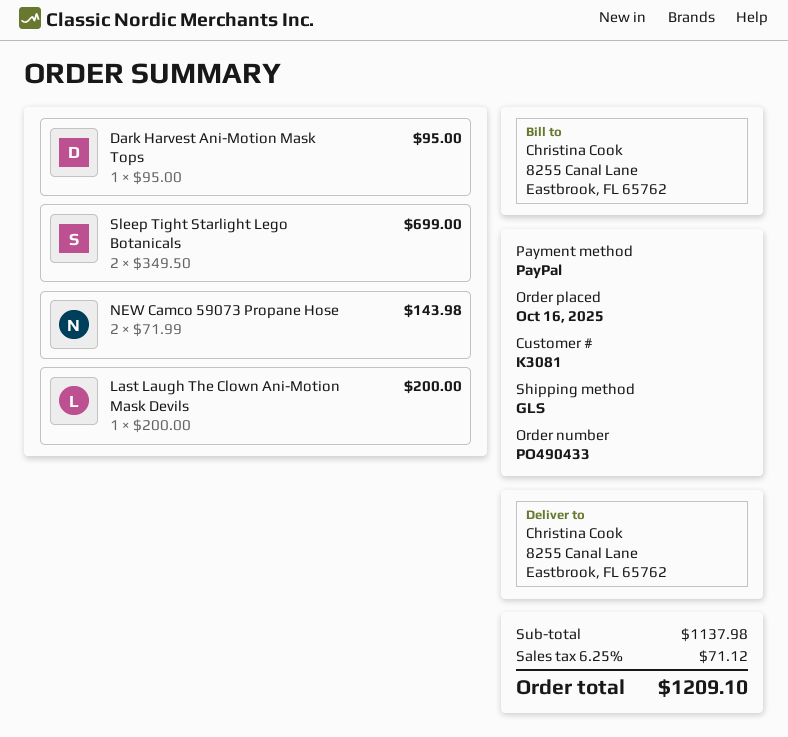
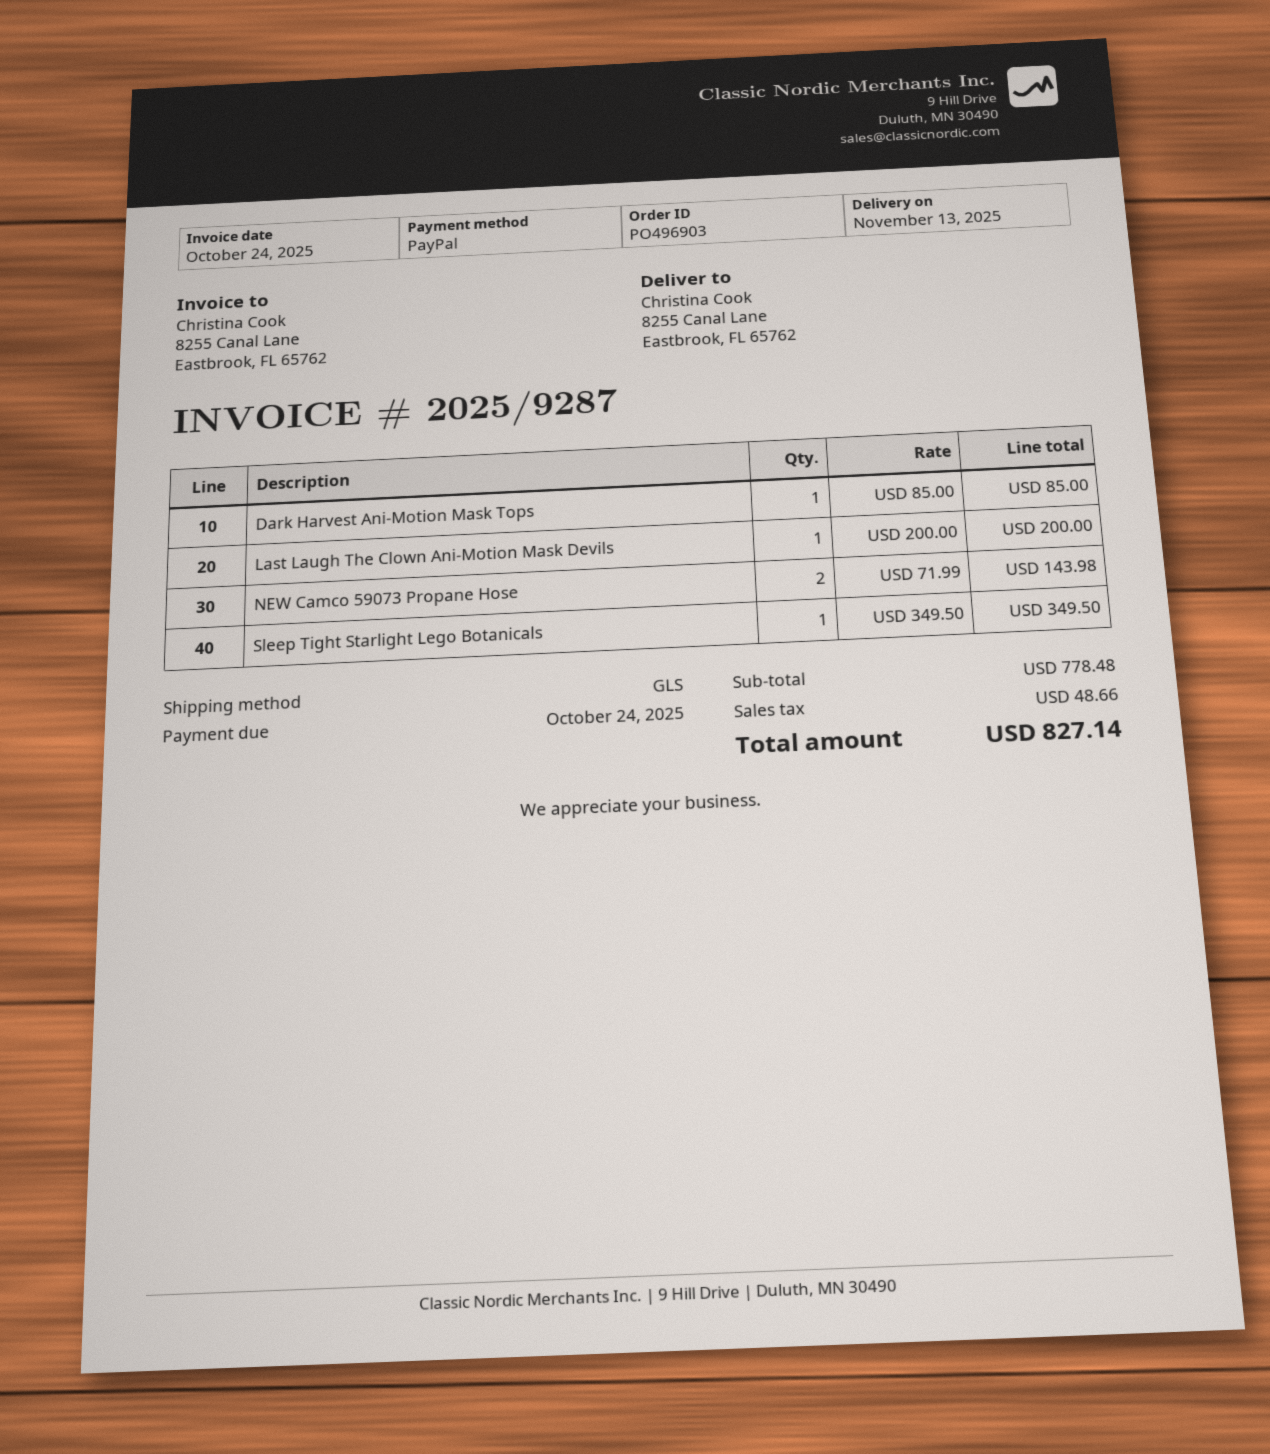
order number: PO490433 -> PO496903
Dark Harvest Ani-Motion Mask Tops: 1 x 95.00 = 95.00 -> 1 x 85.00 = 85.00
Sleep Tight Starlight Lego Botanicals: 2 x 349.50 = 699.00 -> 1 x 349.50 = 349.50
subtotal: 1137.98 -> 778.48
tax: 71.12 -> 48.66
total: 1209.10 -> 827.14

